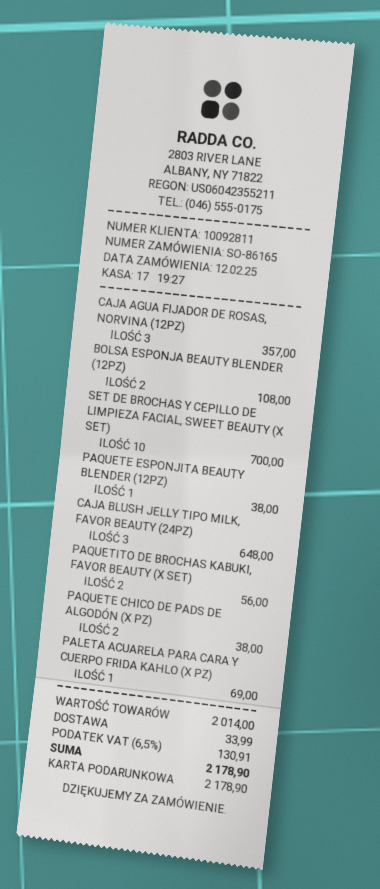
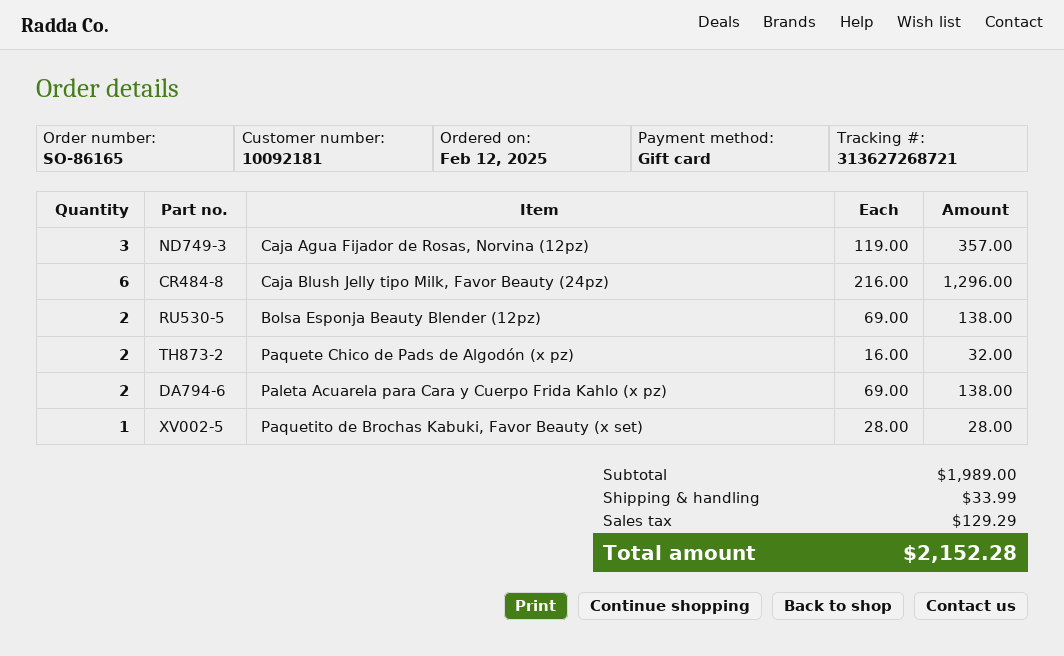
customer number: 10092811 -> 10092181
BOLSA ESPONJA BEAUTY BLENDER (12PZ): 2 for 108.00 -> 2 for 138.00
SET DE BROCHAS Y CEPILLO DE LIMPIEZA FACIAL, SWEET BEAUTY (X SET): 10 for 700.00 -> none
PAQUETE ESPONJITA BEAUTY BLENDER (12PZ): 1 for 38.00 -> none
CAJA BLUSH JELLY TIPO MILK, FAVOR BEAUTY (24PZ): 3 for 648.00 -> 6 for 1296.00
PAQUETITO DE BROCHAS KABUKI, FAVOR BEAUTY (X SET): 2 for 56.00 -> 1 for 28.00
PAQUETE CHICO DE PADS DE ALGODÓN (X PZ): 2 for 38.00 -> 2 for 32.00
PALETA ACUARELA PARA CARA Y CUERPO FRIDA KAHLO (X PZ): 1 for 69.00 -> 2 for 138.00
subtotal: 2014.00 -> 1989.00
tax: 130.91 -> 129.29
total: 2178.90 -> 2152.28

